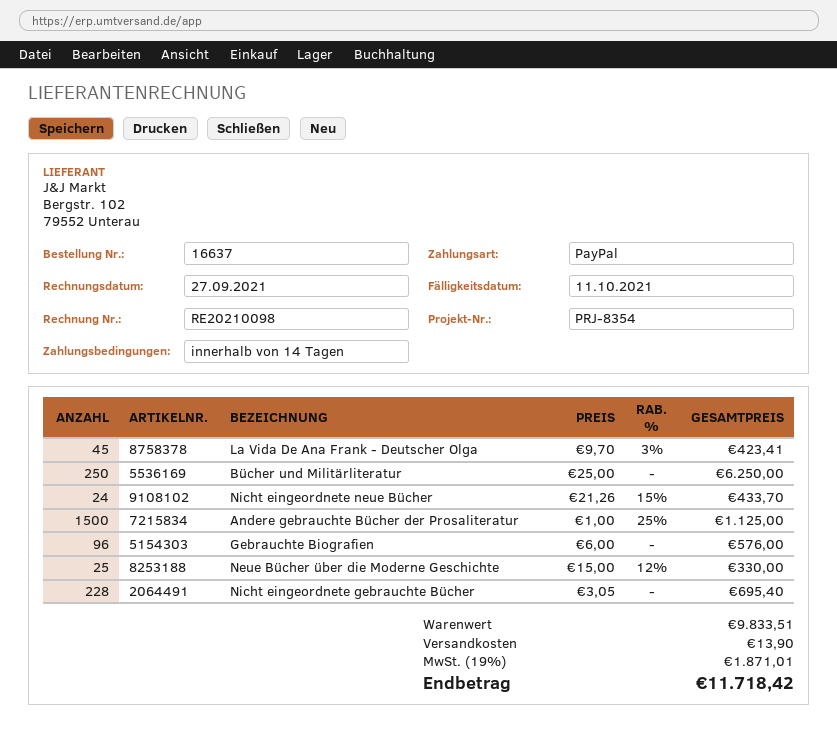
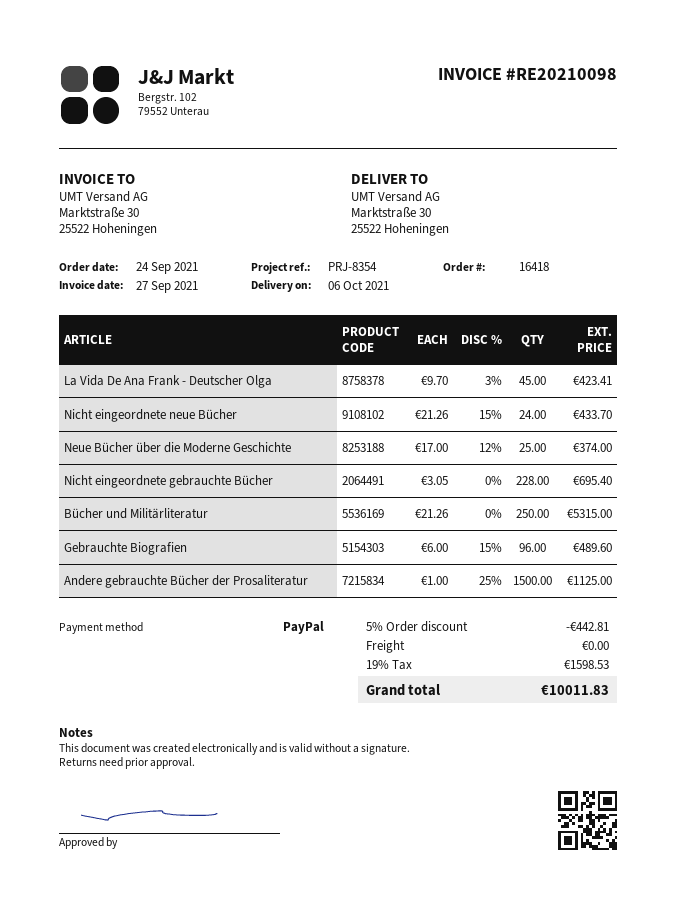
order number: 16637 -> 16418
Bücher und Militärliteratur: 250 x 25.00 = 6250.00 -> 250 x 21.26 = 5315.00
Gebrauchte Biografien: 96 x 6.00 = 576.00 -> 96 x 6.00 - 15% = 489.60
Neue Bücher über die Moderne Geschichte: 25 x 15.00 - 12% = 330.00 -> 25 x 17.00 - 12% = 374.00
discount: none -> 5% = 442.81
shipping: 13.90 -> 0.00
tax: 19% = 1871.01 -> 19% = 1598.53
total: 11718.42 -> 10011.83

